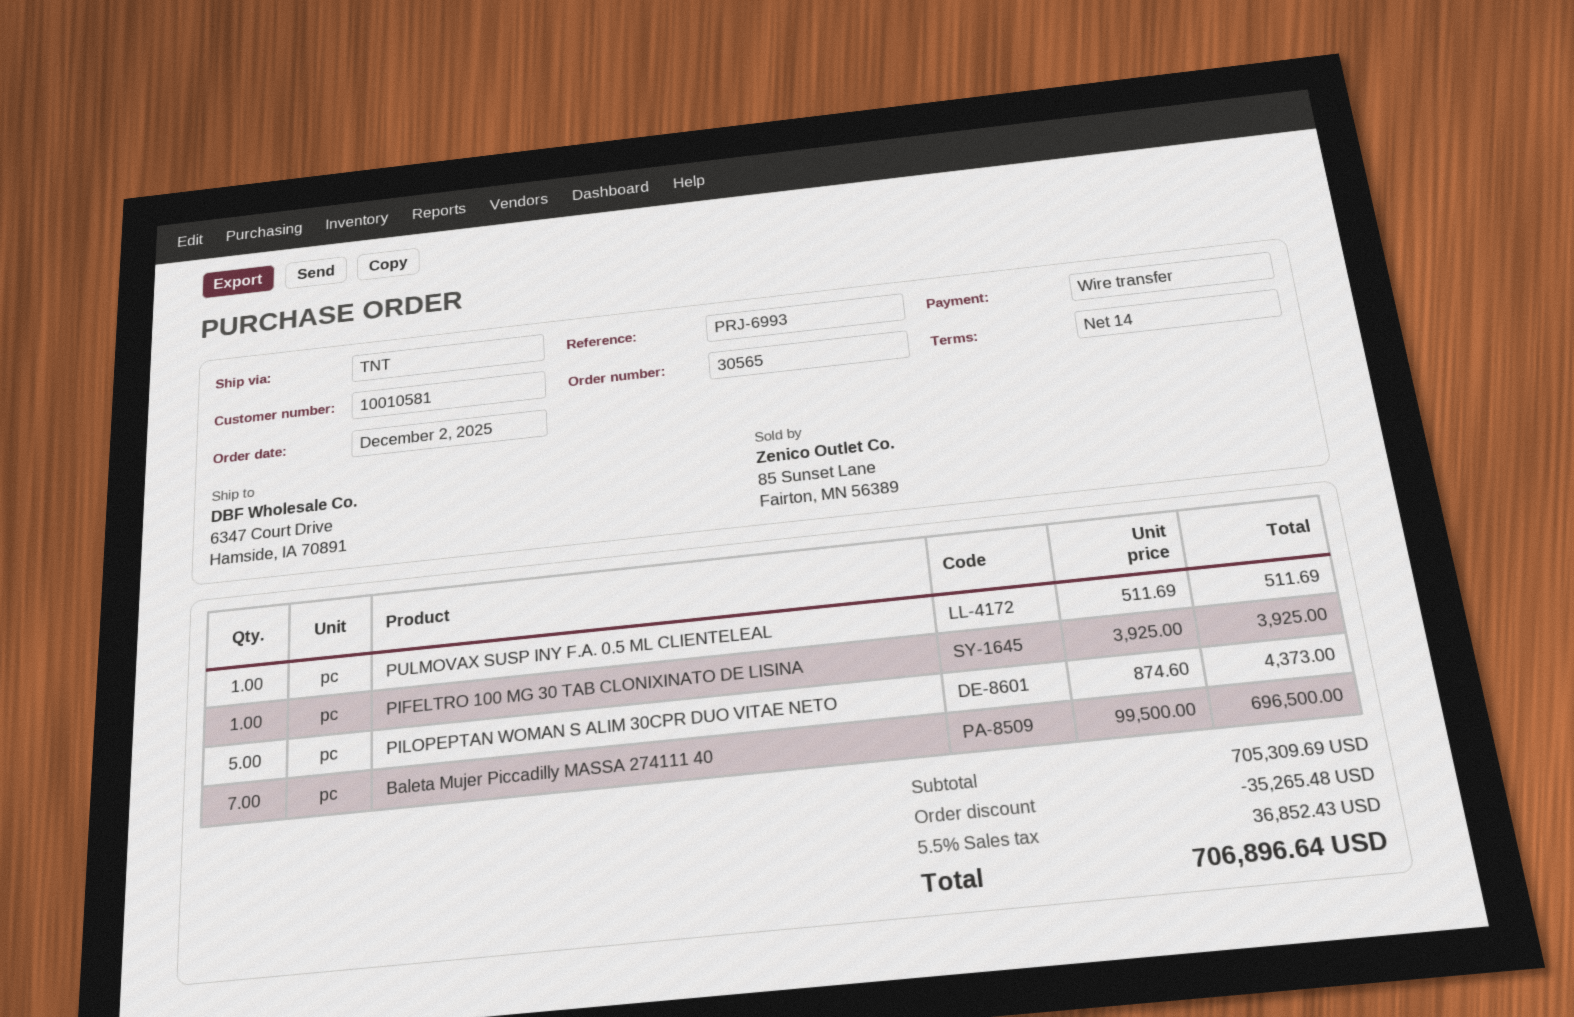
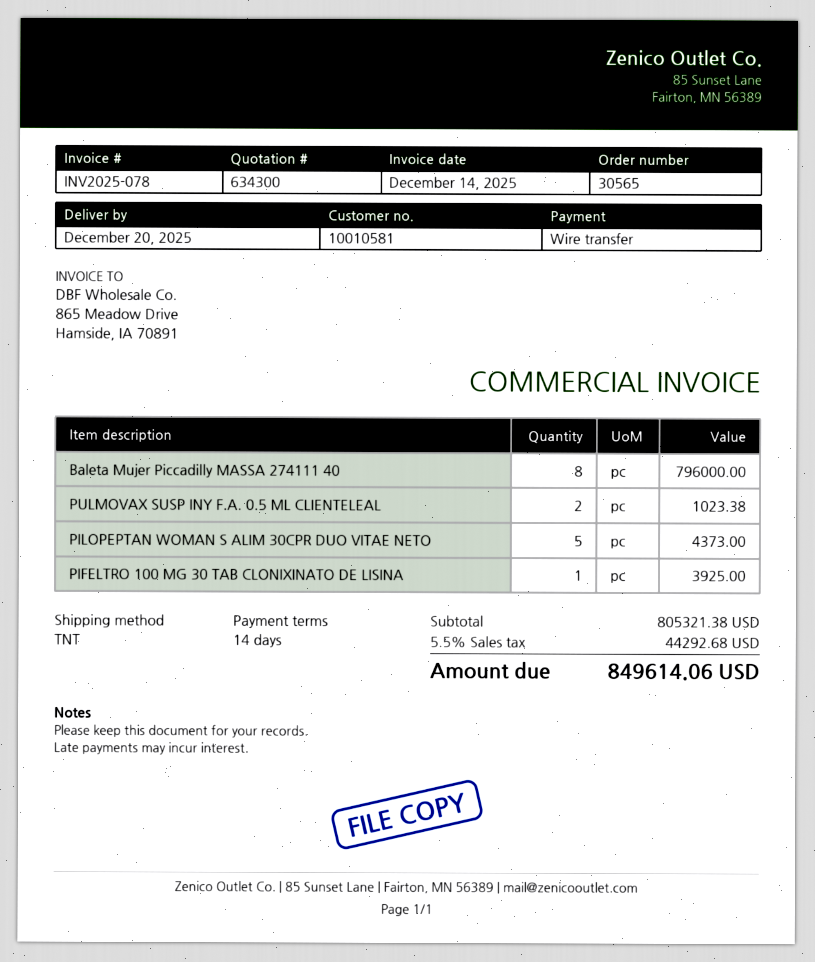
PULMOVAX SUSP INY F.A. 0.5 ML CLIENTELEAL: 1 for 511.69 -> 2 for 1023.38
Baleta Mujer Piccadilly MASSA 274111 40: 7 for 696500.00 -> 8 for 796000.00
subtotal: 705309.69 -> 805321.38
discount: 35265.48 -> none
tax: 5.5% = 36852.43 -> 5.5% = 44292.68
total: 706896.64 -> 849614.06

